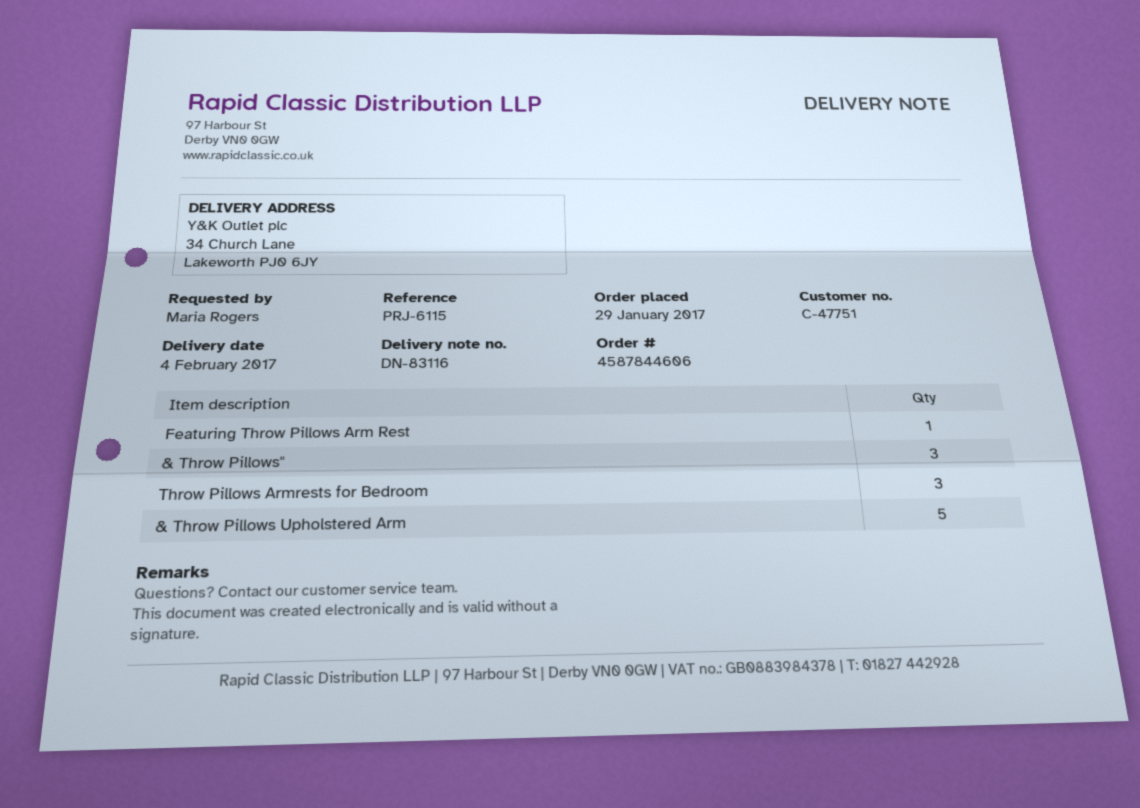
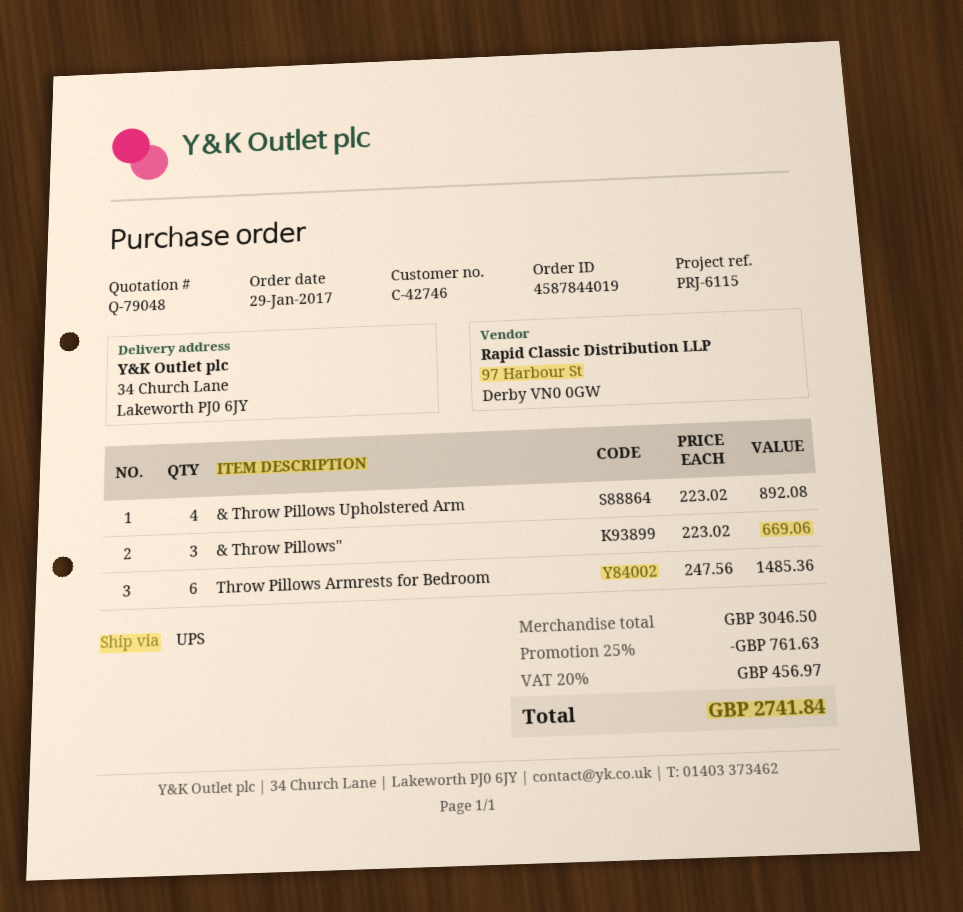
order number: 4587844606 -> 4587844019
customer number: C-47751 -> C-42746
Featuring Throw Pillows Arm Rest: 1 -> none
Throw Pillows Armrests for Bedroom: 3 -> 6
& Throw Pillows Upholstered Arm: 5 -> 4

